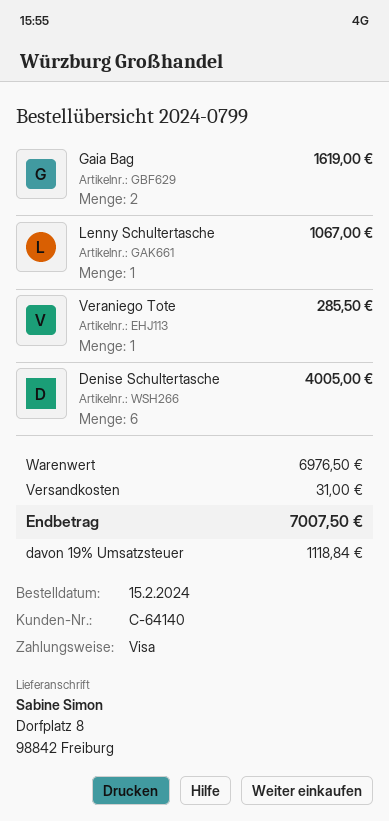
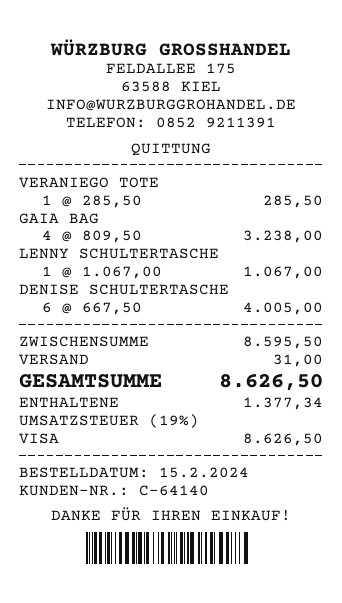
Gaia Bag: 2 for 1619.00 -> 4 for 3238.00
subtotal: 6976.50 -> 8595.50
tax: 19% = 1118.84 -> 19% = 1377.34
total: 7007.50 -> 8626.50

